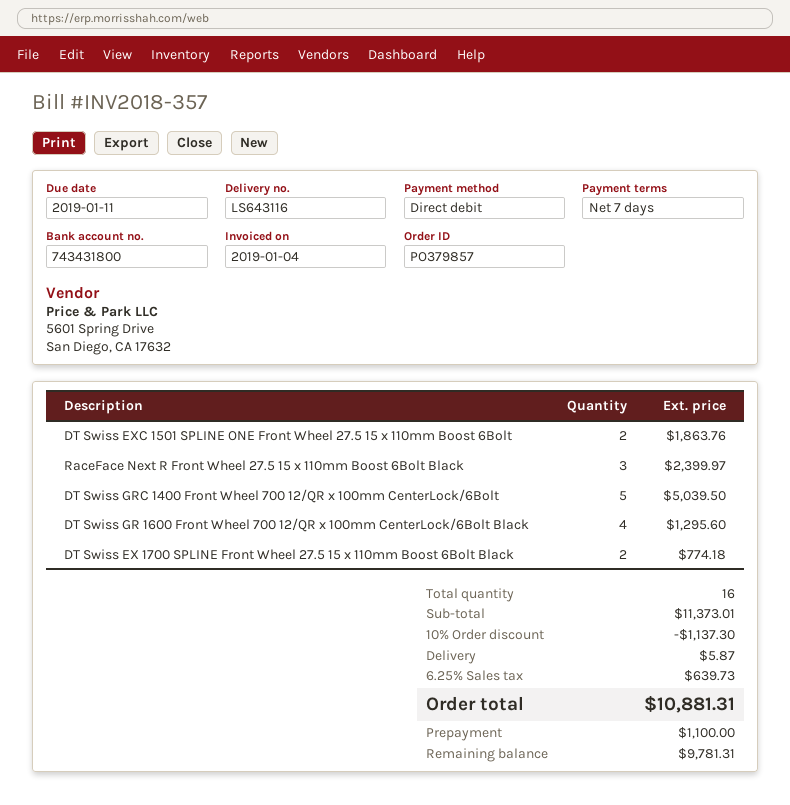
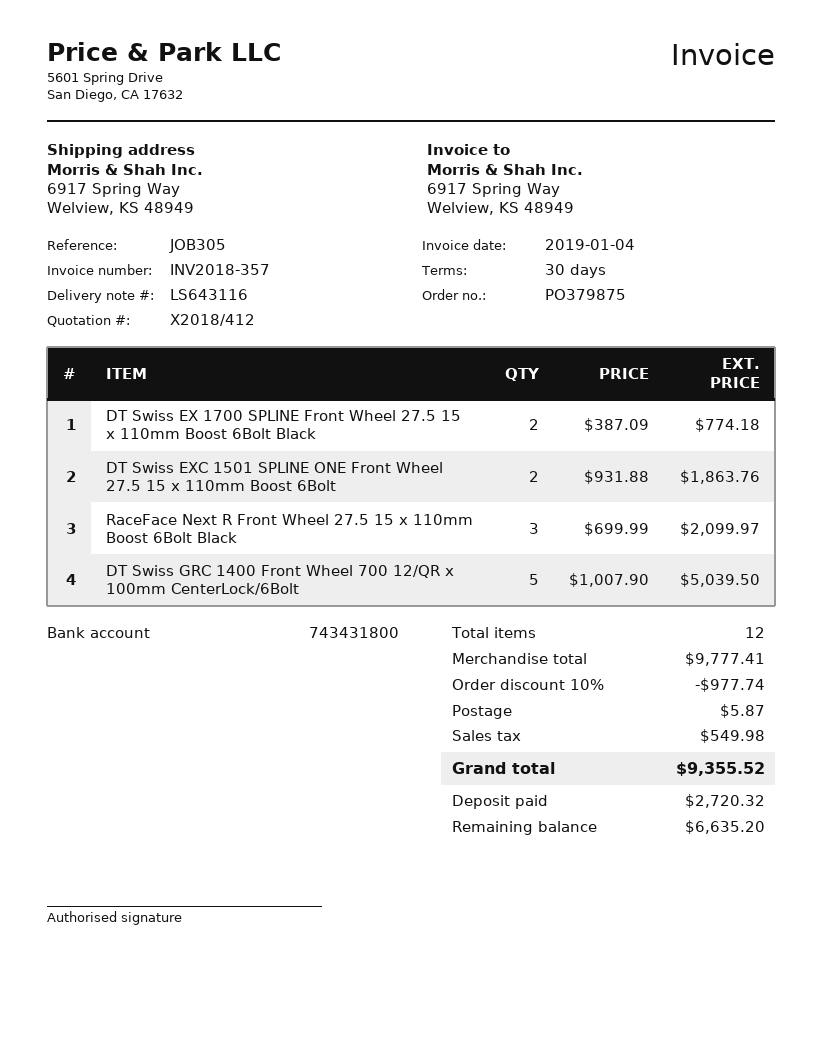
order number: PO379857 -> PO379875
payment terms: 7 days -> 30 days
RaceFace Next R Front Wheel 27.5 15 x 110mm Boost 6Bolt Black: 3 for 2399.97 -> 3 for 2099.97
DT Swiss GR 1600 Front Wheel 700 12/QR x 100mm CenterLock/6Bolt Black: 4 for 1295.60 -> none
total quantity: 16 -> 12
subtotal: 11373.01 -> 9777.41
discount: 10% = 1137.30 -> 10% = 977.74
tax: 639.73 -> 549.98
total: 10881.31 -> 9355.52
deposit: 1100.00 -> 2720.32
balance: 9781.31 -> 6635.20

